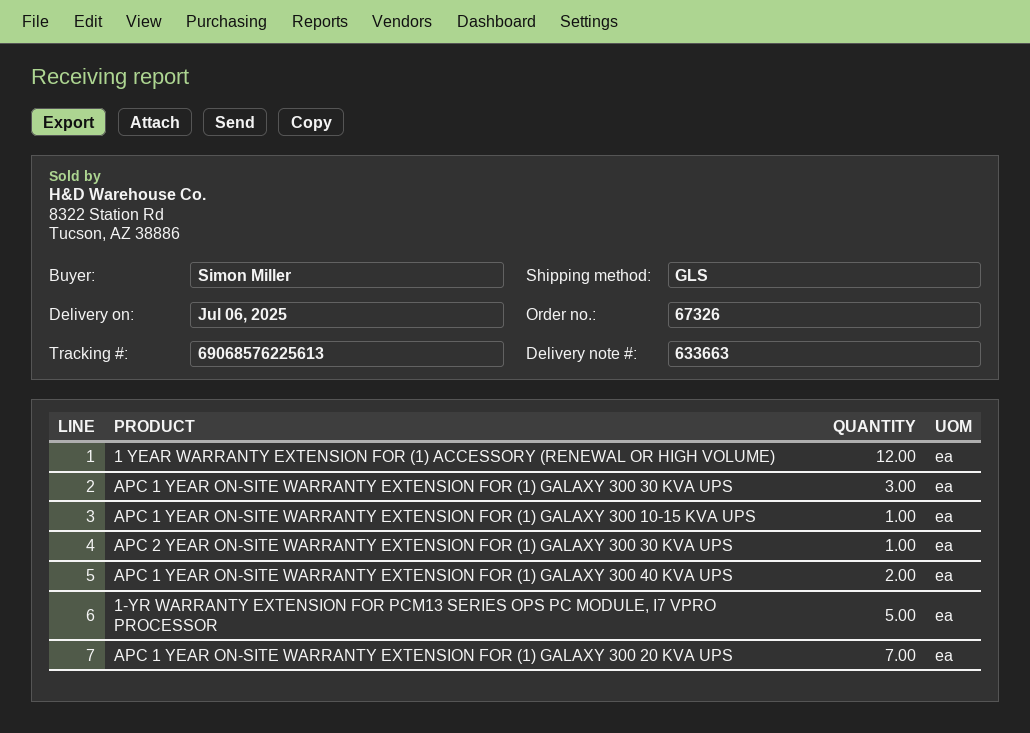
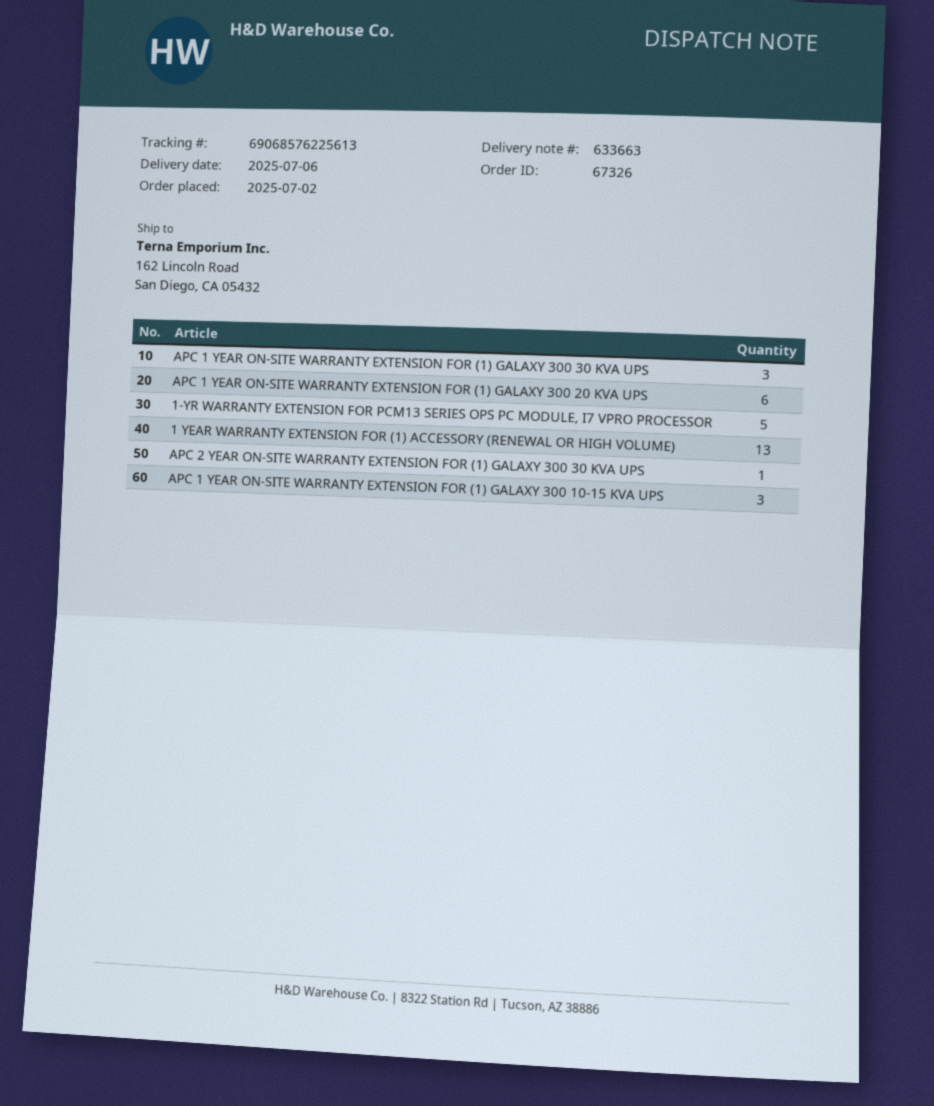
1 YEAR WARRANTY EXTENSION FOR (1) ACCESSORY (RENEWAL OR HIGH VOLUME): 12 -> 13
APC 1 YEAR ON-SITE WARRANTY EXTENSION FOR (1) GALAXY 300 10-15 KVA UPS: 1 -> 3
APC 1 YEAR ON-SITE WARRANTY EXTENSION FOR (1) GALAXY 300 40 KVA UPS: 2 -> none
APC 1 YEAR ON-SITE WARRANTY EXTENSION FOR (1) GALAXY 300 20 KVA UPS: 7 -> 6

